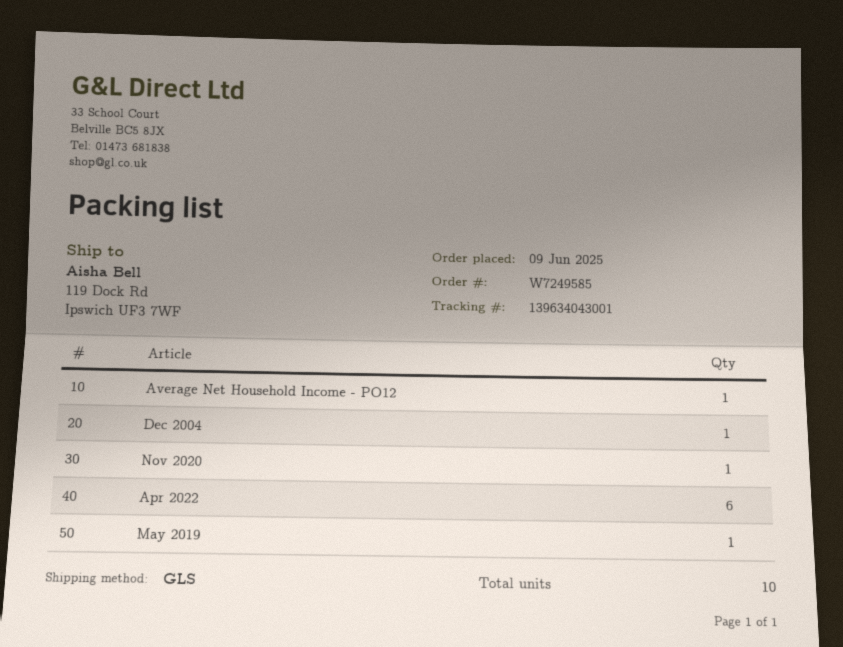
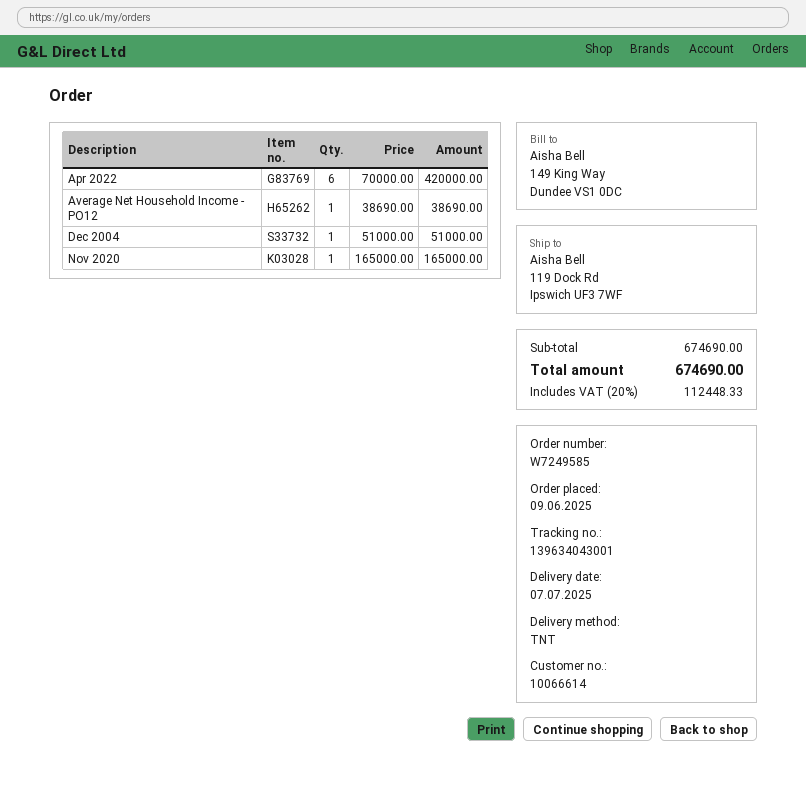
shipping method: GLS -> TNT
May 2019: 1 -> none

